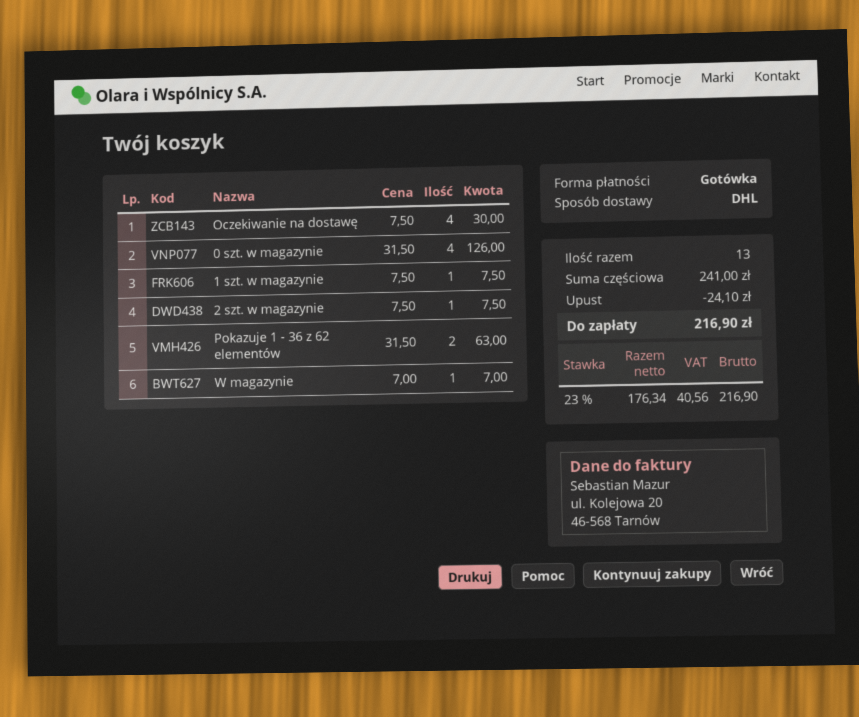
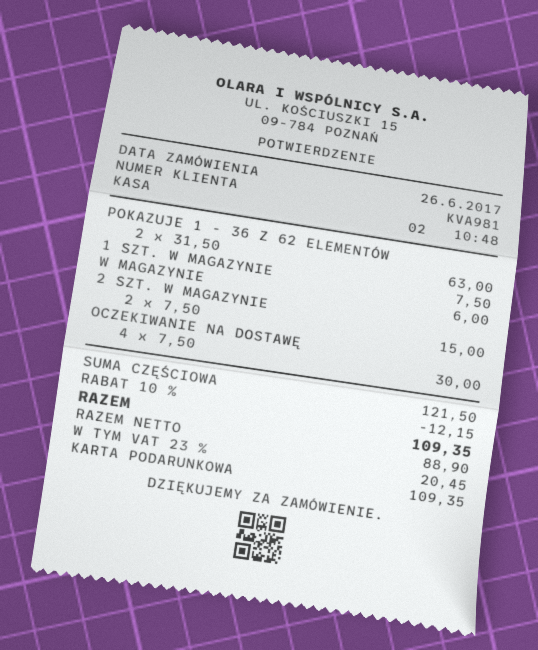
payment method: cash -> gift card
0 szt. w magazynie: 4 x 31.50 = 126.00 -> none
2 szt. w magazynie: 1 x 7.50 = 7.50 -> 2 x 7.50 = 15.00
W magazynie: 1 x 7.00 = 7.00 -> 1 x 6.00 = 6.00
subtotal: 241.00 -> 121.50
discount: 24.10 -> 12.15
net: 176.34 -> 88.90
tax: 23% = 40.56 -> 23% = 20.45
total: 216.90 -> 109.35

